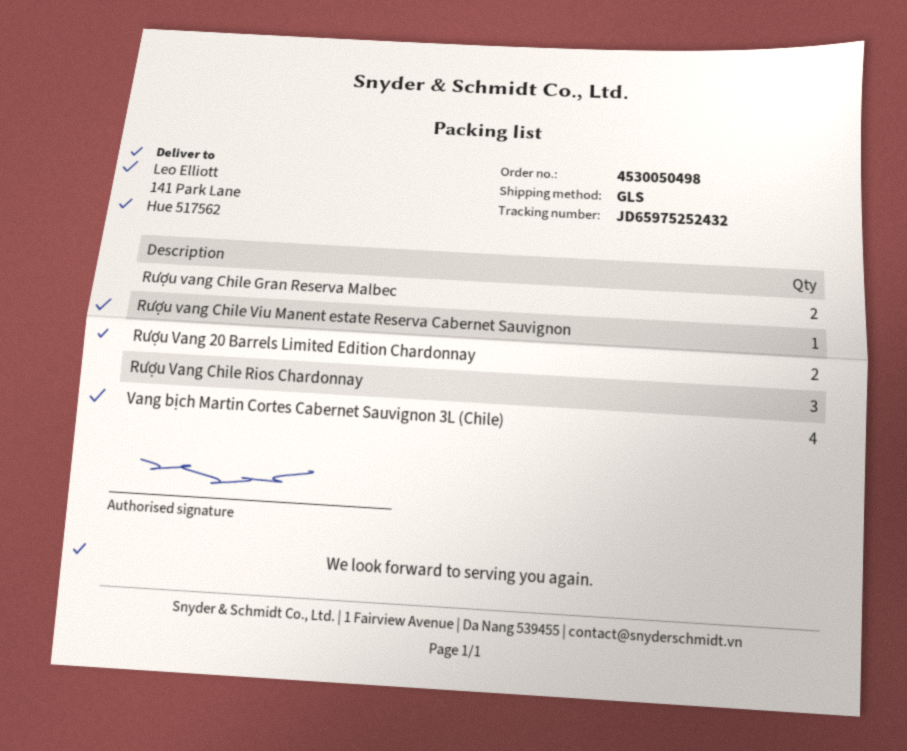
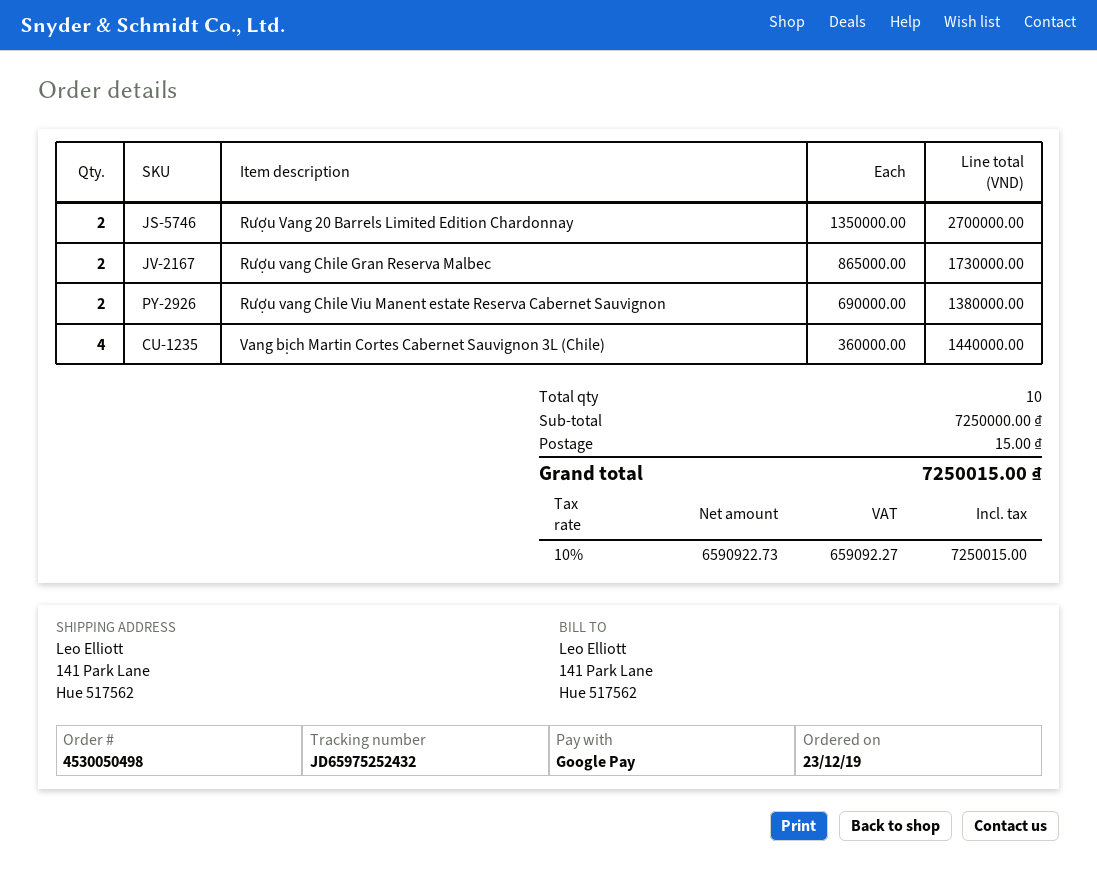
Rượu vang Chile Viu Manent estate Reserva Cabernet Sauvignon: 1 -> 2
Rượu Vang Chile Rios Chardonnay: 3 -> none

